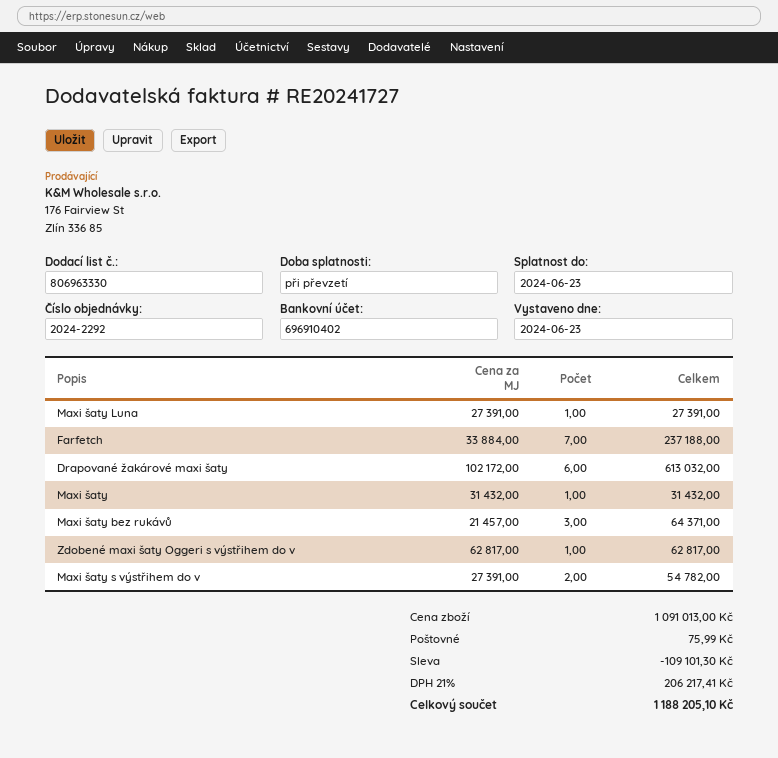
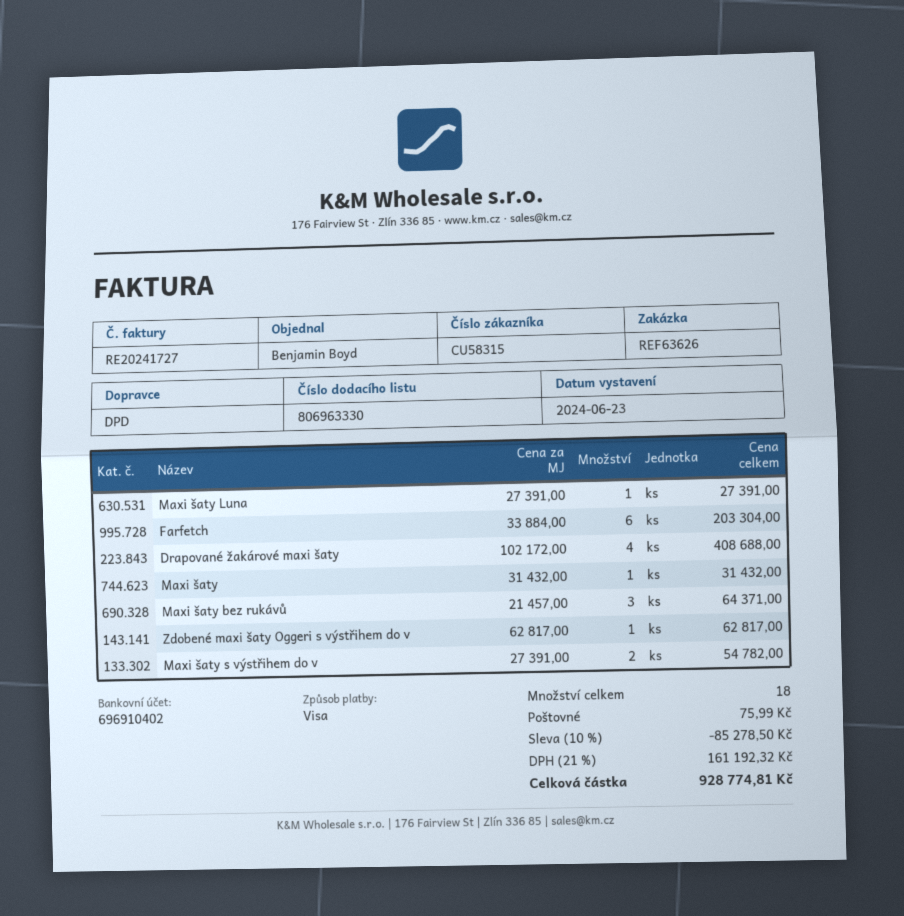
Farfetch: 7 x 33884.00 = 237188.00 -> 6 x 33884.00 = 203304.00
Drapované žakárové maxi šaty: 6 x 102172.00 = 613032.00 -> 4 x 102172.00 = 408688.00
discount: 109101.30 -> 85278.50
tax: 21% = 206217.41 -> 21% = 161192.32
total: 1188205.10 -> 928774.81

